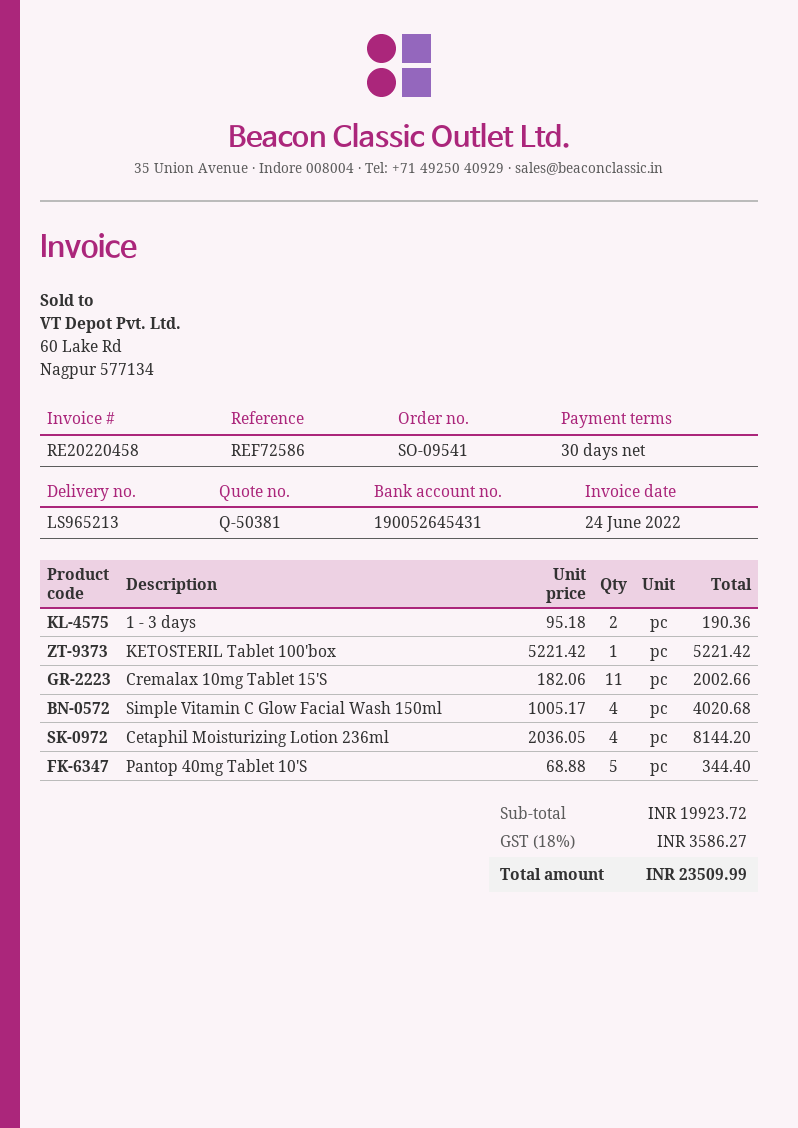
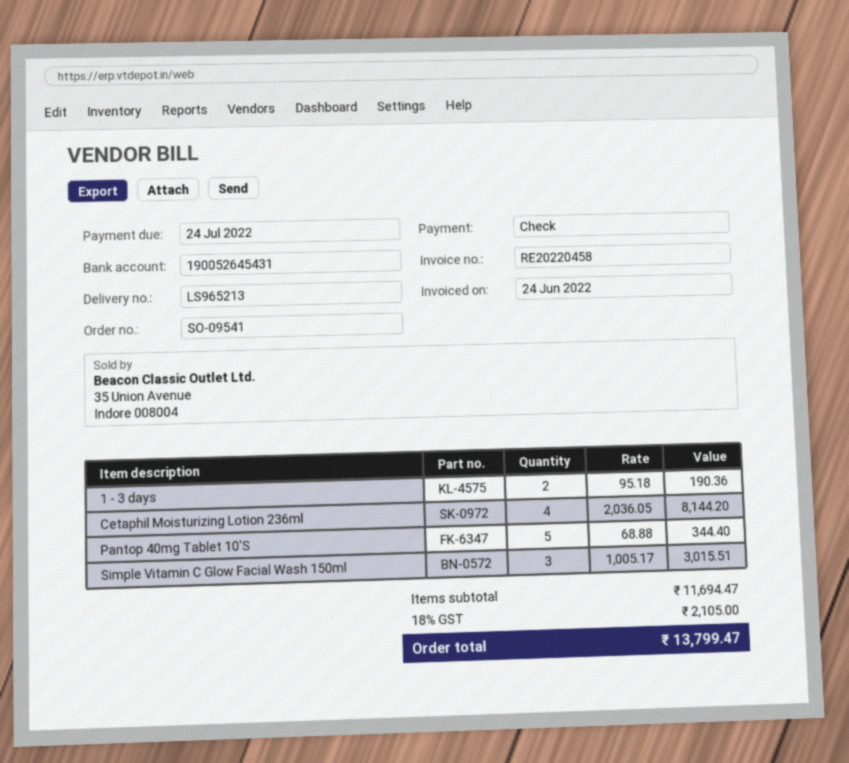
KETOSTERIL Tablet 100'box: 1 x 5221.42 = 5221.42 -> none
Cremalax 10mg Tablet 15'S: 11 x 182.06 = 2002.66 -> none
Simple Vitamin C Glow Facial Wash 150ml: 4 x 1005.17 = 4020.68 -> 3 x 1005.17 = 3015.51
subtotal: 19923.72 -> 11694.47
tax: 18% = 3586.27 -> 18% = 2105.00
total: 23509.99 -> 13799.47

